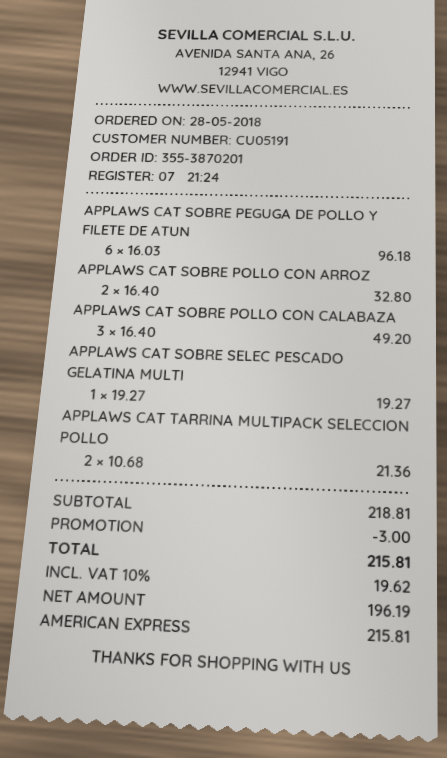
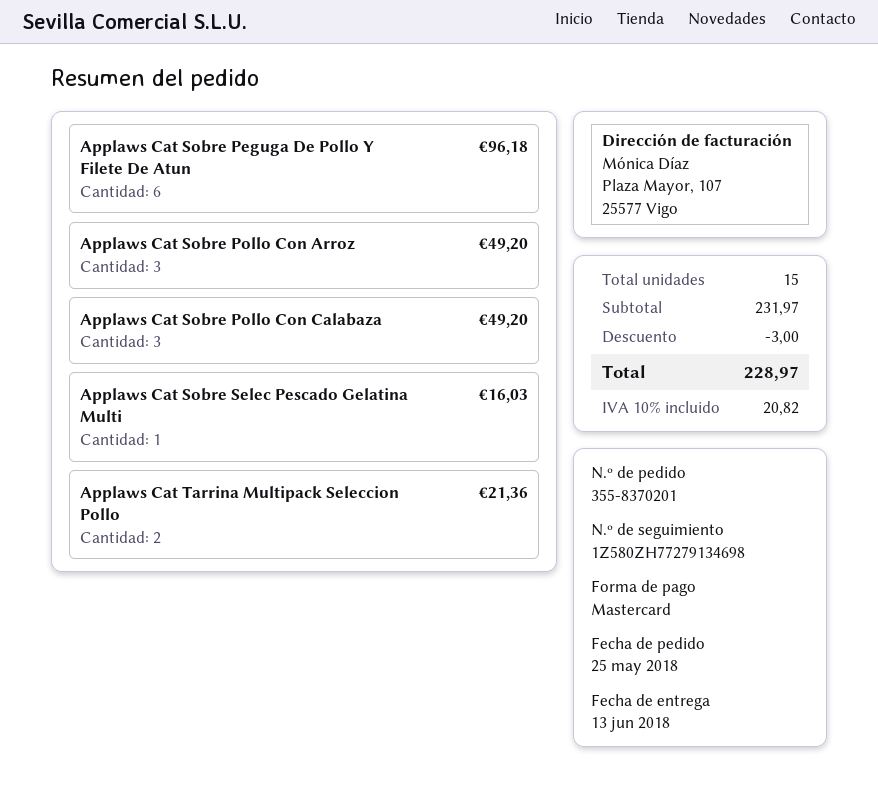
order number: 355-3870201 -> 355-8370201
order date: 2018-05-28 -> 2018-05-25
payment method: American Express -> Mastercard
APPLAWS CAT SOBRE POLLO CON ARROZ: 2 for 32.80 -> 3 for 49.20
APPLAWS CAT SOBRE SELEC PESCADO GELATINA MULTI: 1 for 19.27 -> 1 for 16.03
subtotal: 218.81 -> 231.97
tax: 10% = 19.62 -> 10% = 20.82
total: 215.81 -> 228.97

